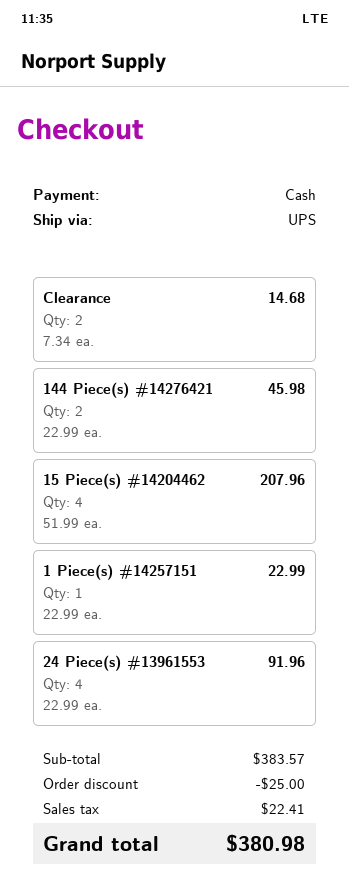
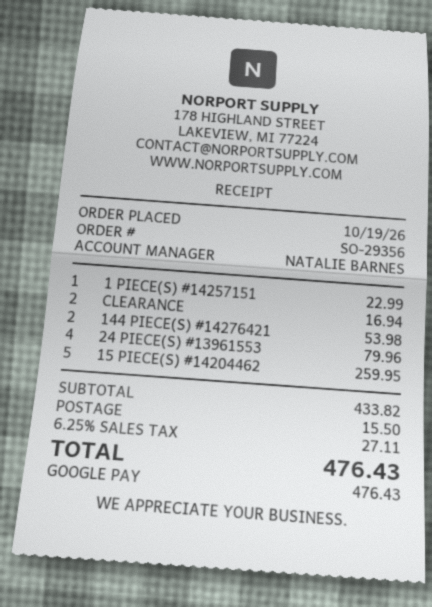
payment method: cash -> Google Pay
Clearance: 2 for 14.68 -> 2 for 16.94
144 Piece(s) #14276421: 2 for 45.98 -> 2 for 53.98
15 Piece(s) #14204462: 4 for 207.96 -> 5 for 259.95
24 Piece(s) #13961553: 4 for 91.96 -> 4 for 79.96
subtotal: 383.57 -> 433.82
discount: 25.00 -> none
shipping: none -> 15.50
tax: 22.41 -> 27.11
total: 380.98 -> 476.43

